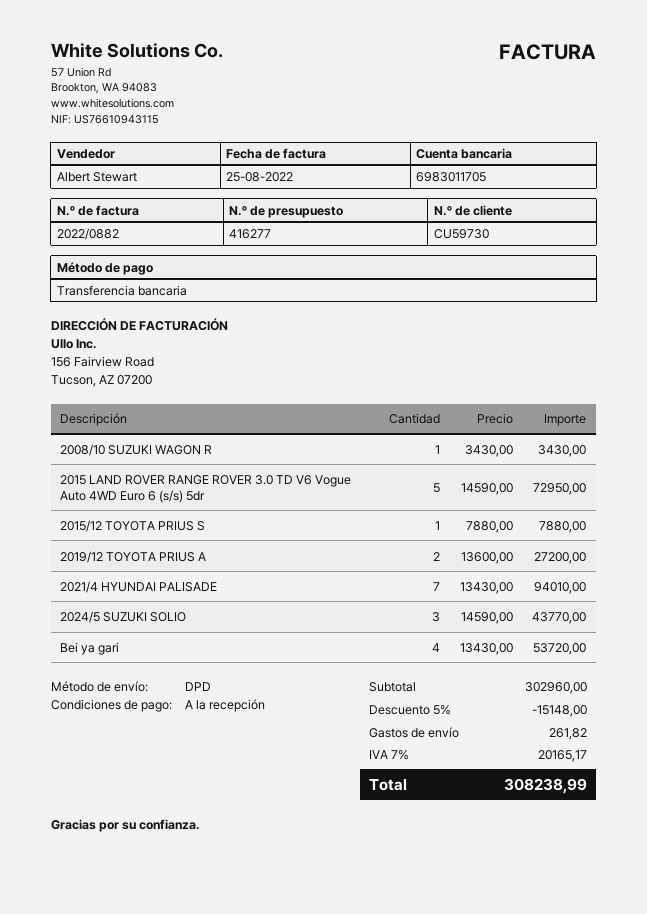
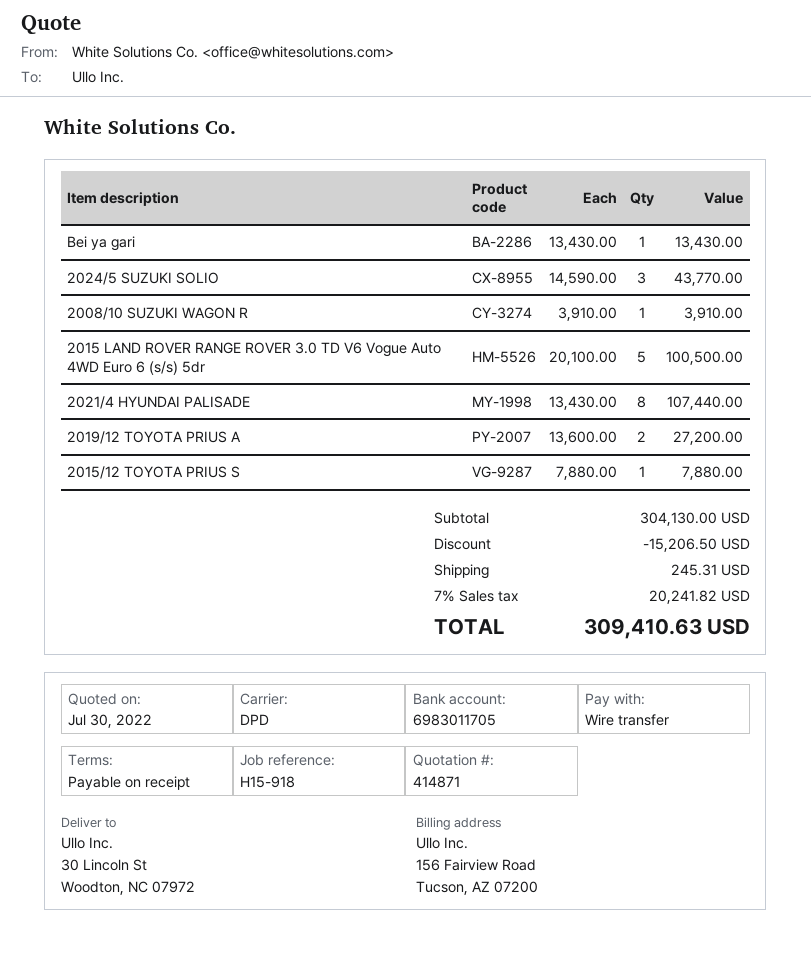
quote number: 416277 -> 414871
2008/10 SUZUKI WAGON R: 1 x 3430.00 = 3430.00 -> 1 x 3910.00 = 3910.00
2015 LAND ROVER RANGE ROVER 3.0 TD V6 Vogue Auto 4WD Euro 6 (s/s) 5dr: 5 x 14590.00 = 72950.00 -> 5 x 20100.00 = 100500.00
2021/4 HYUNDAI PALISADE: 7 x 13430.00 = 94010.00 -> 8 x 13430.00 = 107440.00
Bei ya gari: 4 x 13430.00 = 53720.00 -> 1 x 13430.00 = 13430.00
subtotal: 302960.00 -> 304130.00
discount: 15148.00 -> 15206.50
shipping: 261.82 -> 245.31
tax: 7% = 20165.17 -> 7% = 20241.82
total: 308238.99 -> 309410.63

